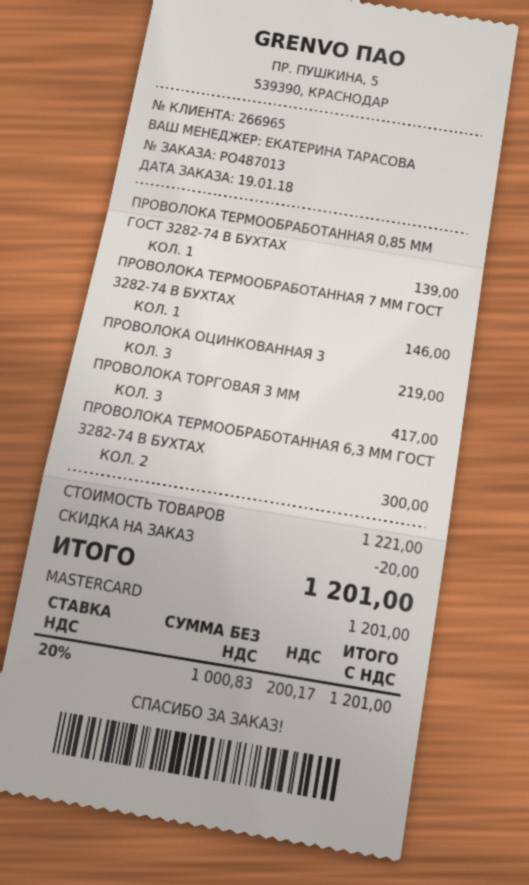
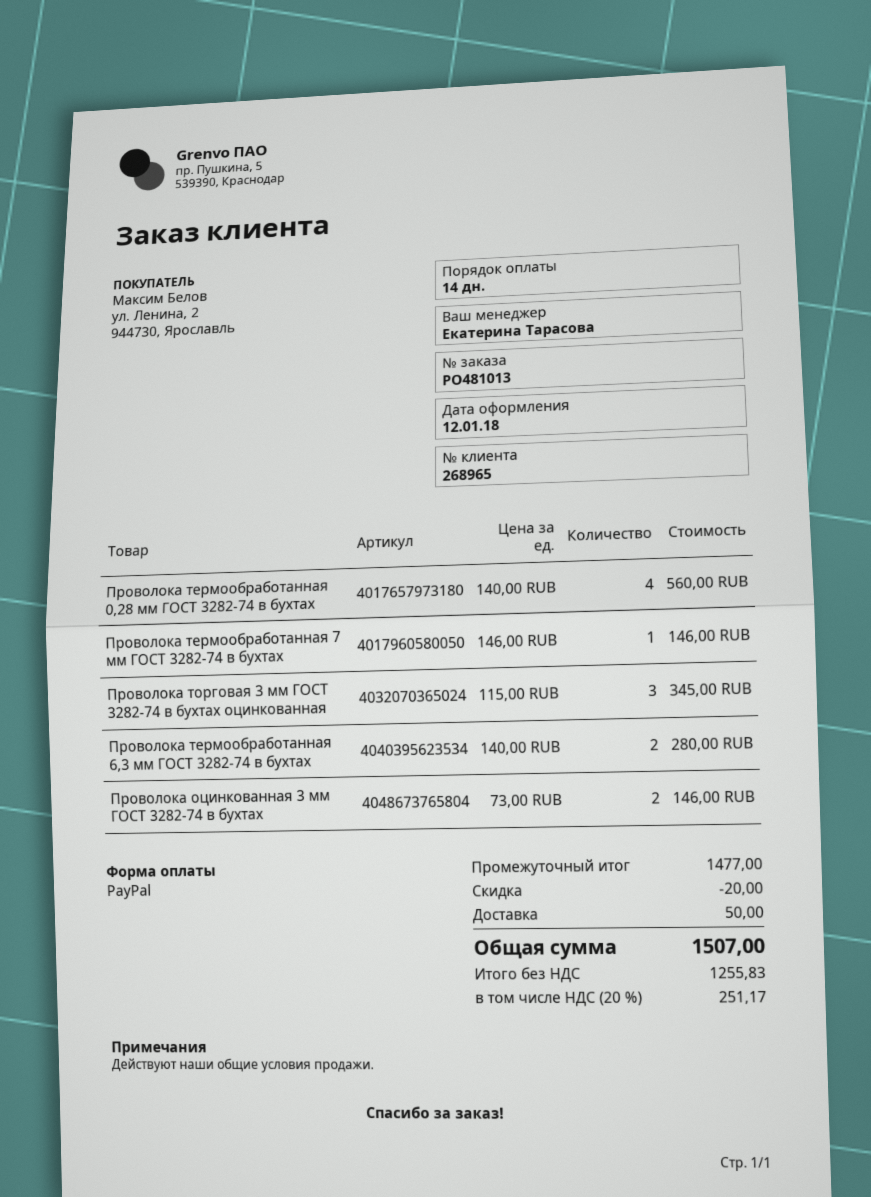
order number: PO487013 -> PO481013
order date: 2018-01-19 -> 2018-01-12
customer number: 266965 -> 268965
payment method: Mastercard -> PayPal
ПРОВОЛОКА ТЕРМООБРАБОТАННАЯ 0,85 ММ ГОСТ 3282-74 В БУХТАХ: 1 for 139.00 -> none
ПРОВОЛОКА ОЦИНКОВАННАЯ 3: 3 for 219.00 -> 2 for 146.00
ПРОВОЛОКА ТОРГОВАЯ 3 ММ: 3 for 417.00 -> 3 for 345.00
ПРОВОЛОКА ТЕРМООБРАБОТАННАЯ 6,3 ММ ГОСТ 3282-74 В БУХТАХ: 2 for 300.00 -> 2 for 280.00
Проволока термообработанная 0,28 мм ГОСТ 3282-74 в бухтах: none -> 4 for 560.00
subtotal: 1221.00 -> 1477.00
shipping: none -> 50.00
net: 1000.83 -> 1255.83
tax: 20% = 200.17 -> 20% = 251.17
total: 1201.00 -> 1507.00

